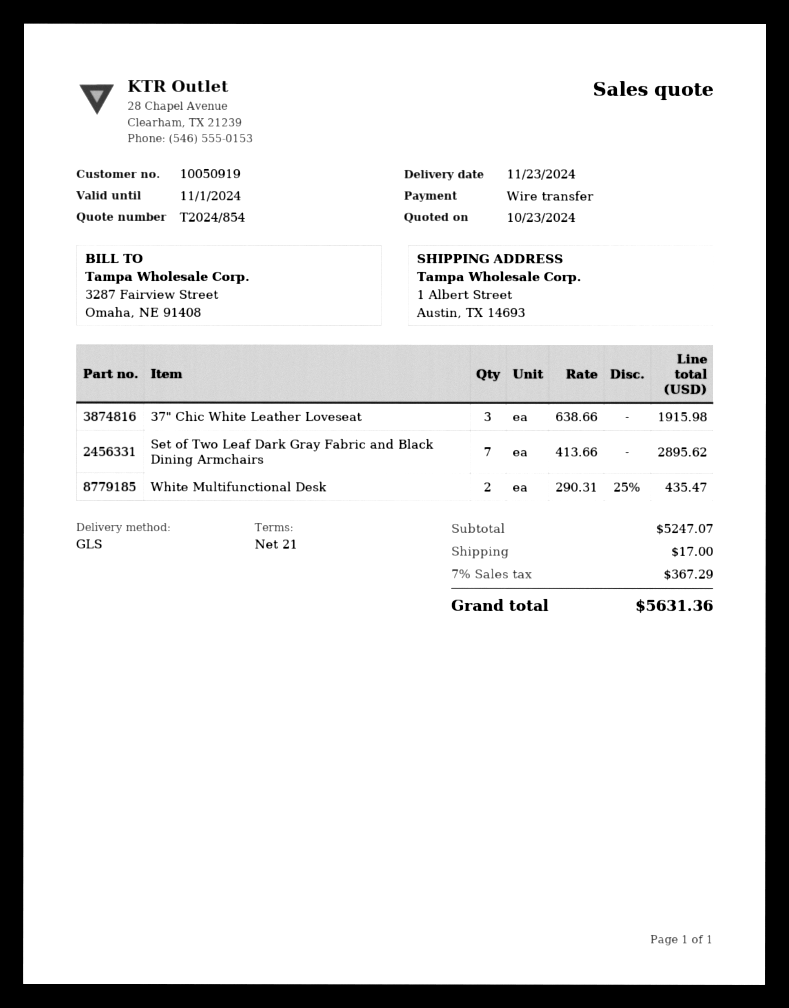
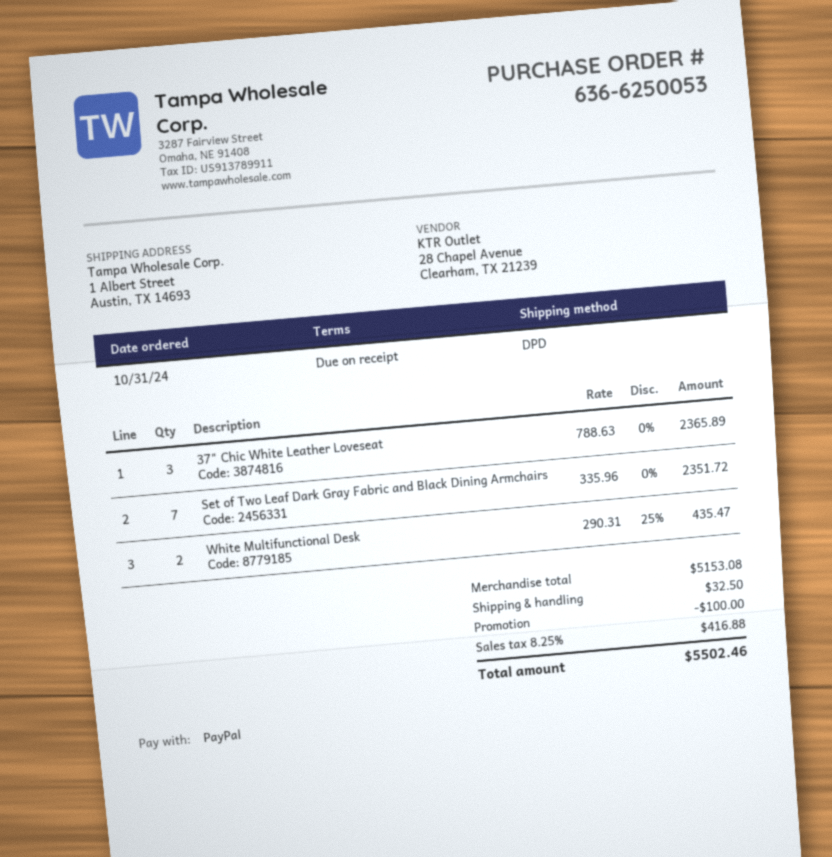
payment terms: 21 days -> on receipt
payment method: bank transfer -> PayPal
shipping method: GLS -> DPD
37" Chic White Leather Loveseat: 3 x 638.66 = 1915.98 -> 3 x 788.63 = 2365.89
Set of Two Leaf Dark Gray Fabric and Black Dining Armchairs: 7 x 413.66 = 2895.62 -> 7 x 335.96 = 2351.72
subtotal: 5247.07 -> 5153.08
discount: none -> 100.00
shipping: 17.00 -> 32.50
tax: 7% = 367.29 -> 8.25% = 416.88
total: 5631.36 -> 5502.46

